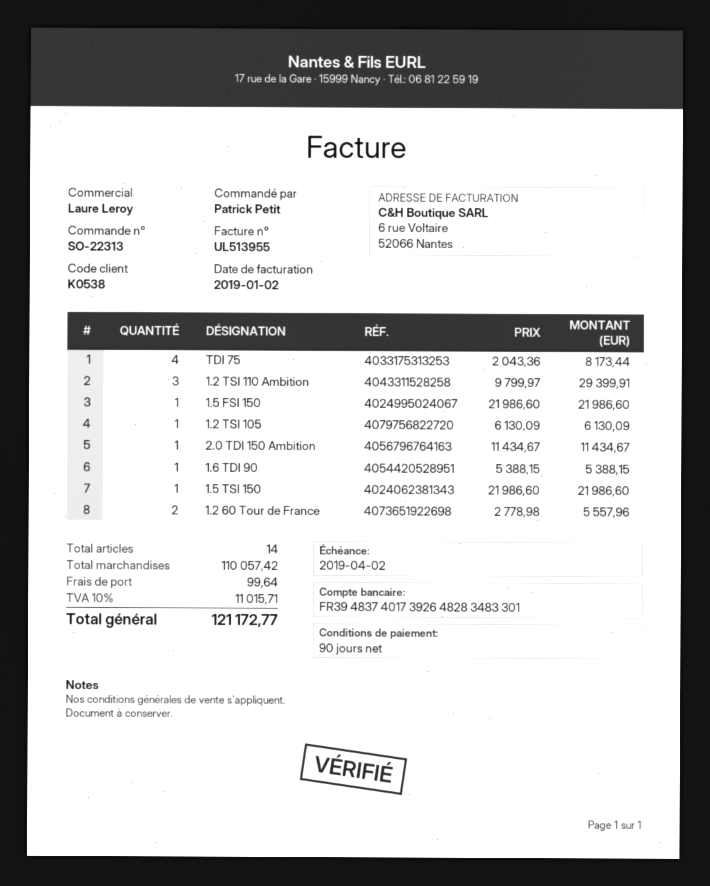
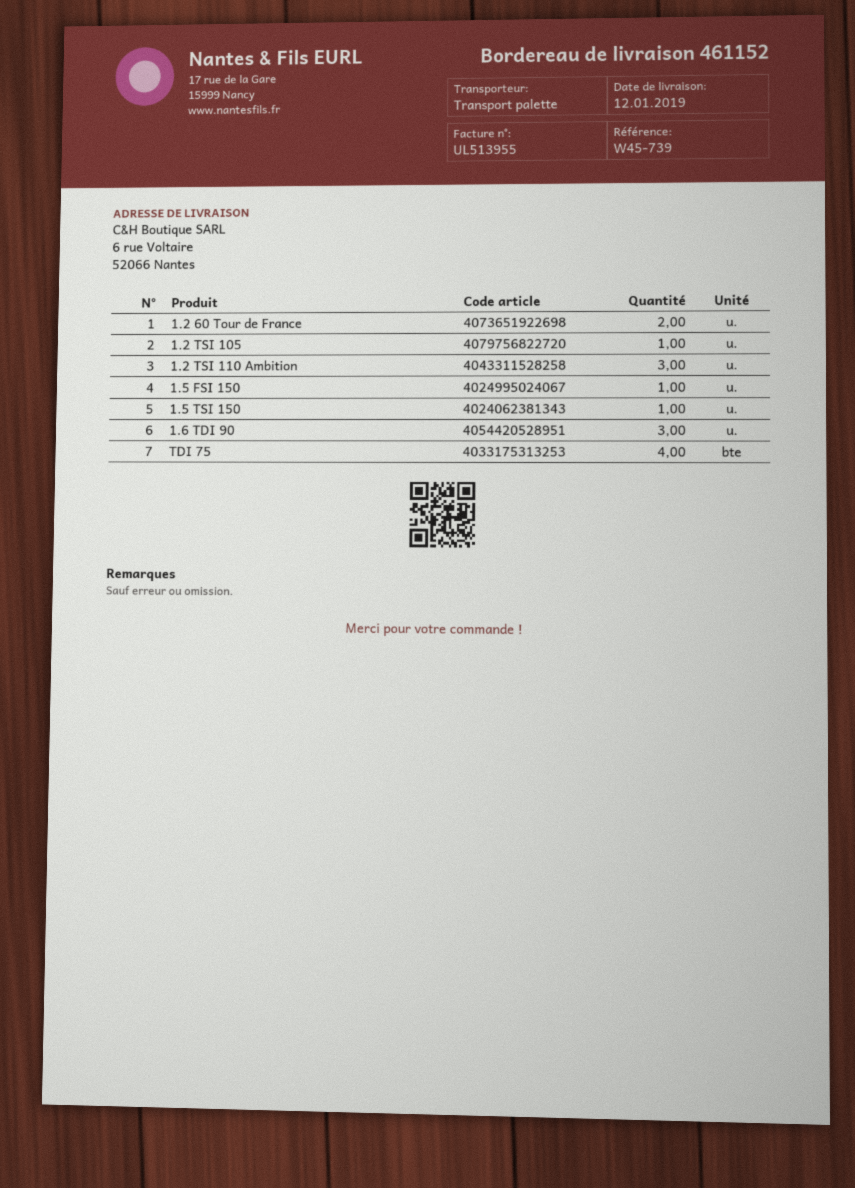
2.0 TDI 150 Ambition: 1 -> none
1.6 TDI 90: 1 -> 3

